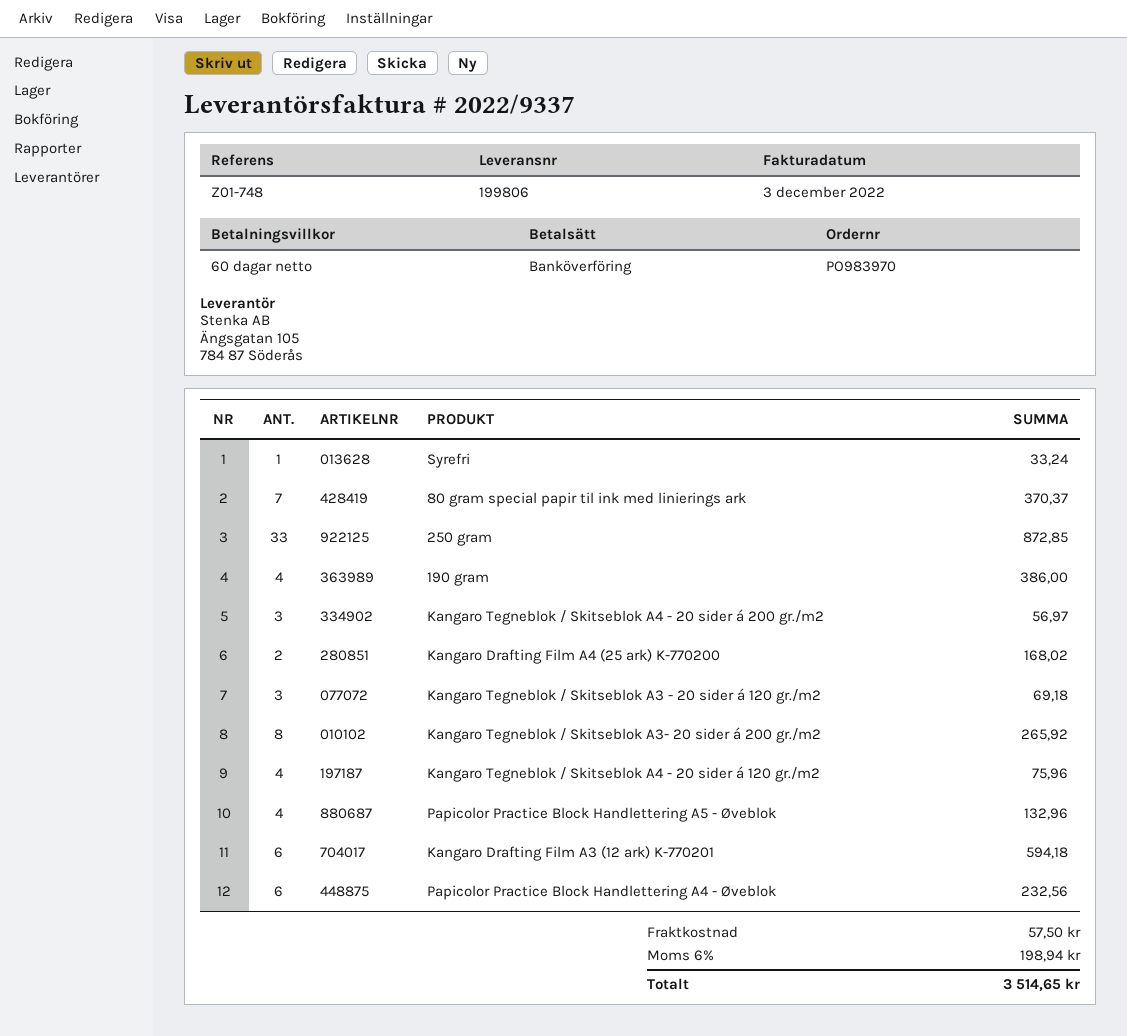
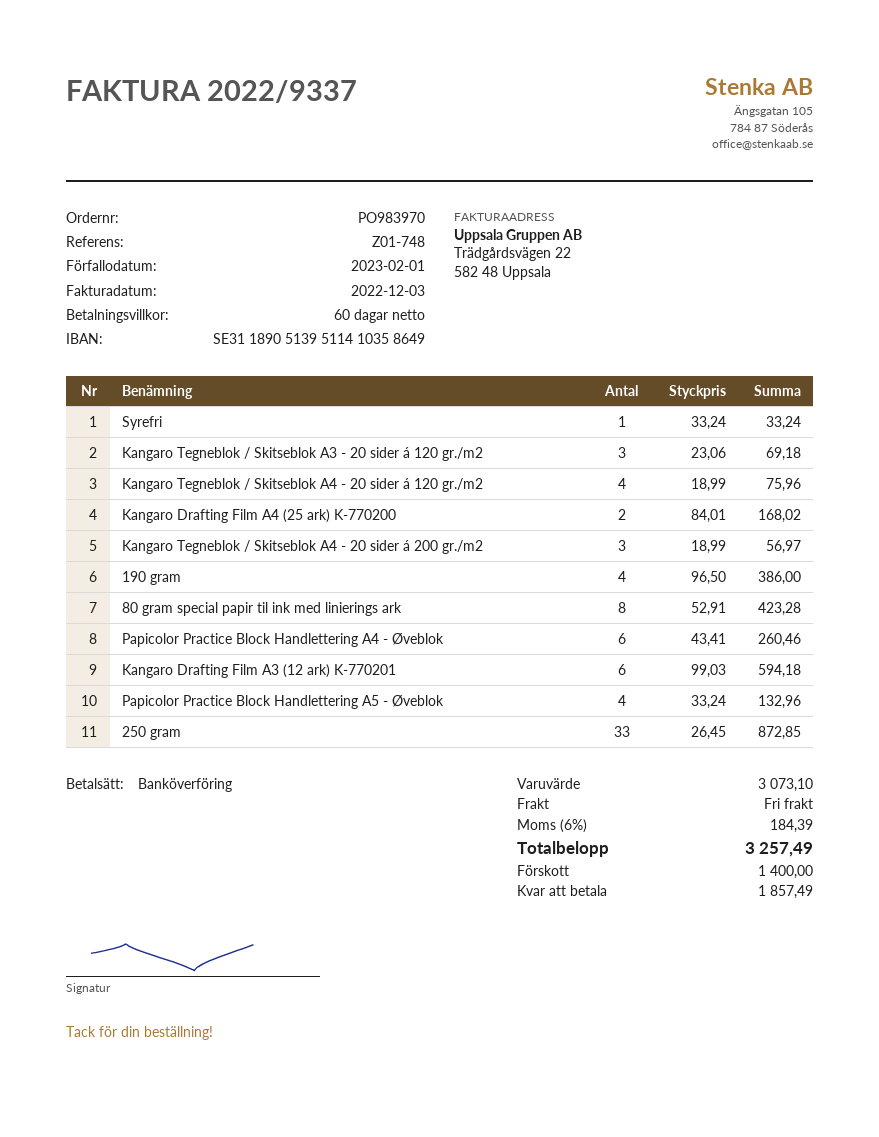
80 gram special papir til ink med linierings ark: 7 for 370.37 -> 8 for 423.28
Kangaro Tegneblok / Skitseblok A3- 20 sider á 200 gr./m2: 8 for 265.92 -> none
Papicolor Practice Block Handlettering A4 - Øveblok: 6 for 232.56 -> 6 for 260.46
shipping: 57.50 -> 0.00
tax: 6% = 198.94 -> 6% = 184.39
total: 3514.65 -> 3257.49

